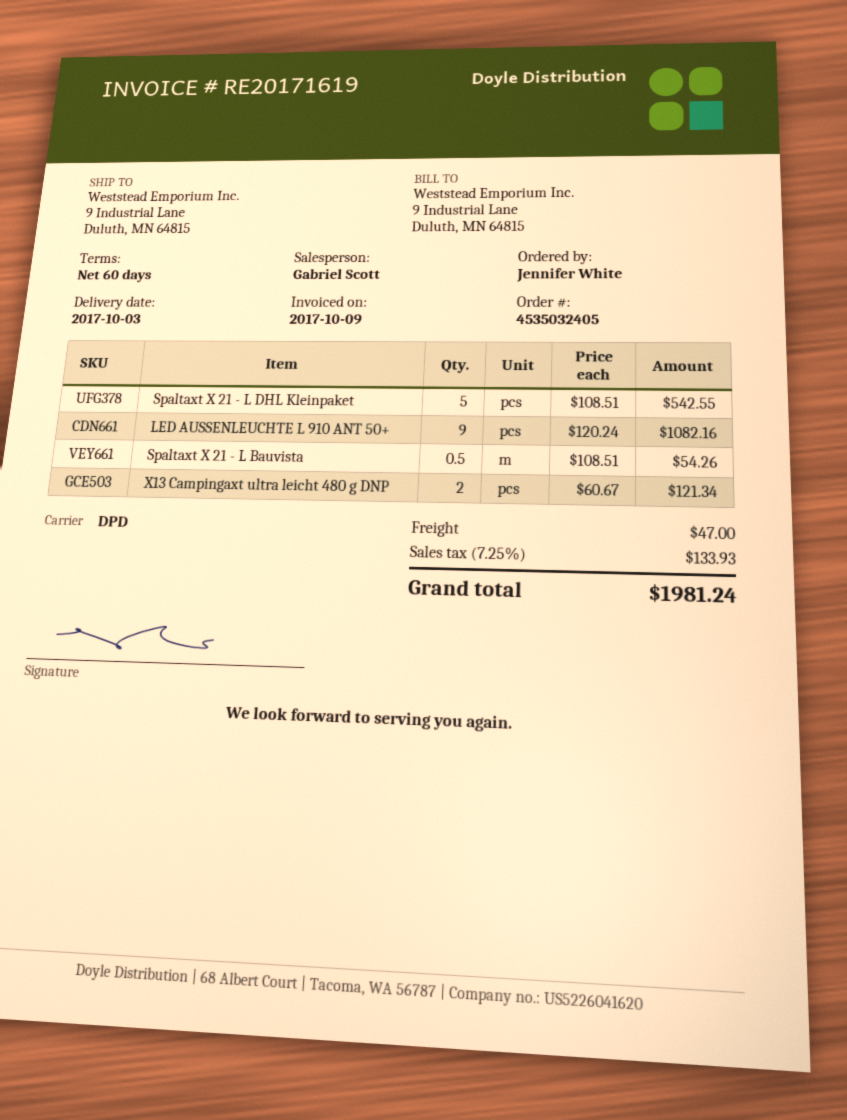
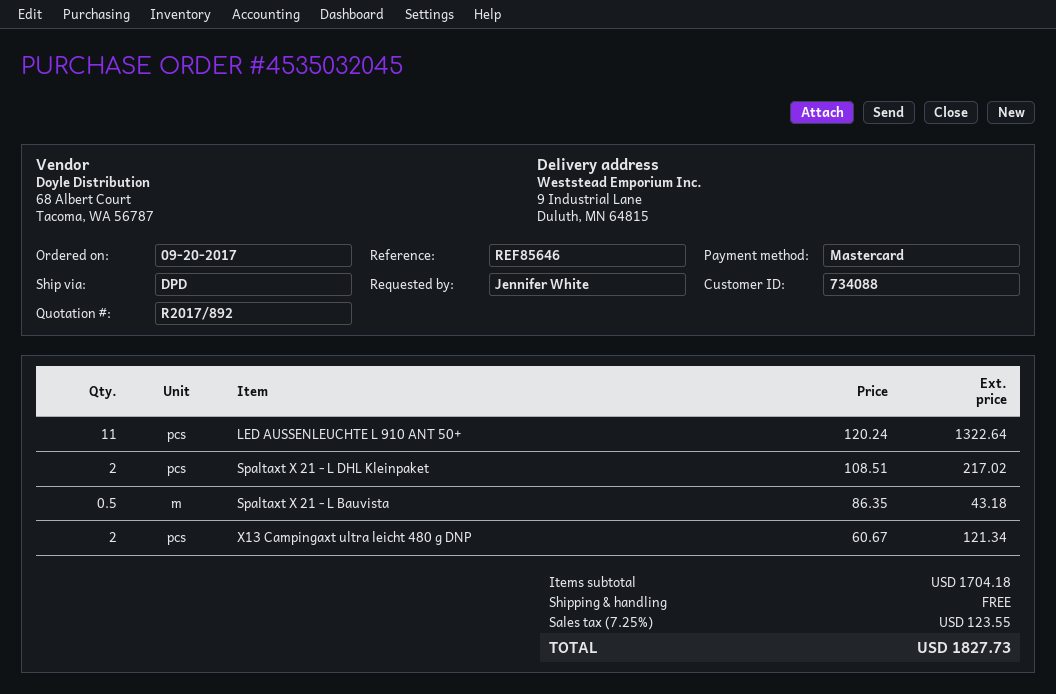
order number: 4535032405 -> 4535032045
Spaltaxt X 21 - L DHL Kleinpaket: 5 x 108.51 = 542.55 -> 2 x 108.51 = 217.02
LED AUSSENLEUCHTE L 910 ANT 50+: 9 x 120.24 = 1082.16 -> 11 x 120.24 = 1322.64
Spaltaxt X 21 - L Bauvista: 0.5 x 108.51 = 54.26 -> 0.5 x 86.35 = 43.18
shipping: 47.00 -> 0.00
tax: 7.25% = 133.93 -> 7.25% = 123.55
total: 1981.24 -> 1827.73

